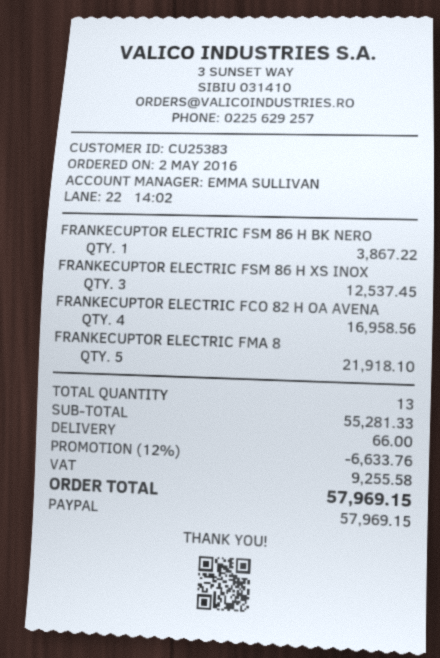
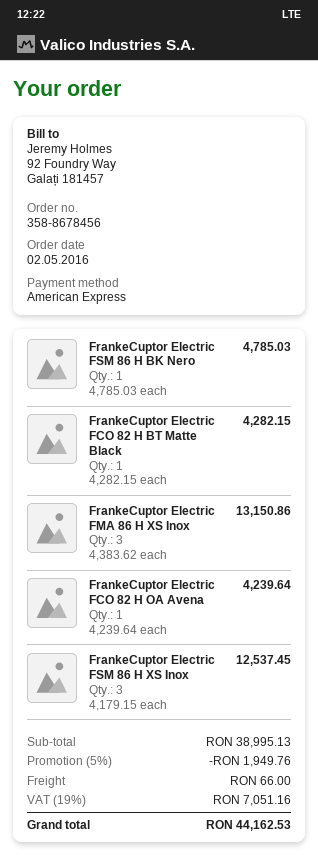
payment method: PayPal -> American Express
FRANKECUPTOR ELECTRIC FSM 86 H BK NERO: 1 for 3867.22 -> 1 for 4785.03
FRANKECUPTOR ELECTRIC FCO 82 H OA AVENA: 4 for 16958.56 -> 1 for 4239.64
FRANKECUPTOR ELECTRIC FMA 8: 5 for 21918.10 -> 3 for 13150.86
FrankeCuptor Electric FCO 82 H BT Matte Black: none -> 1 for 4282.15
subtotal: 55281.33 -> 38995.13
discount: 12% = 6633.76 -> 5% = 1949.76
tax: 9255.58 -> 7051.16
total: 57969.15 -> 44162.53

